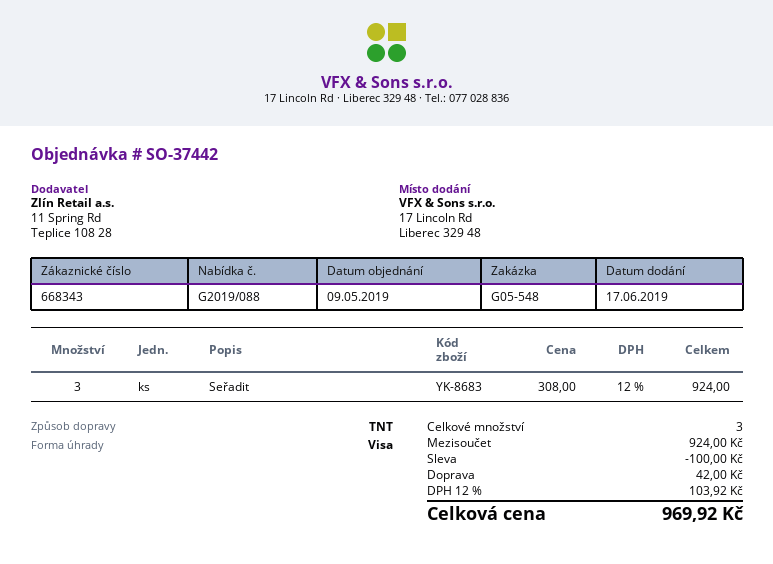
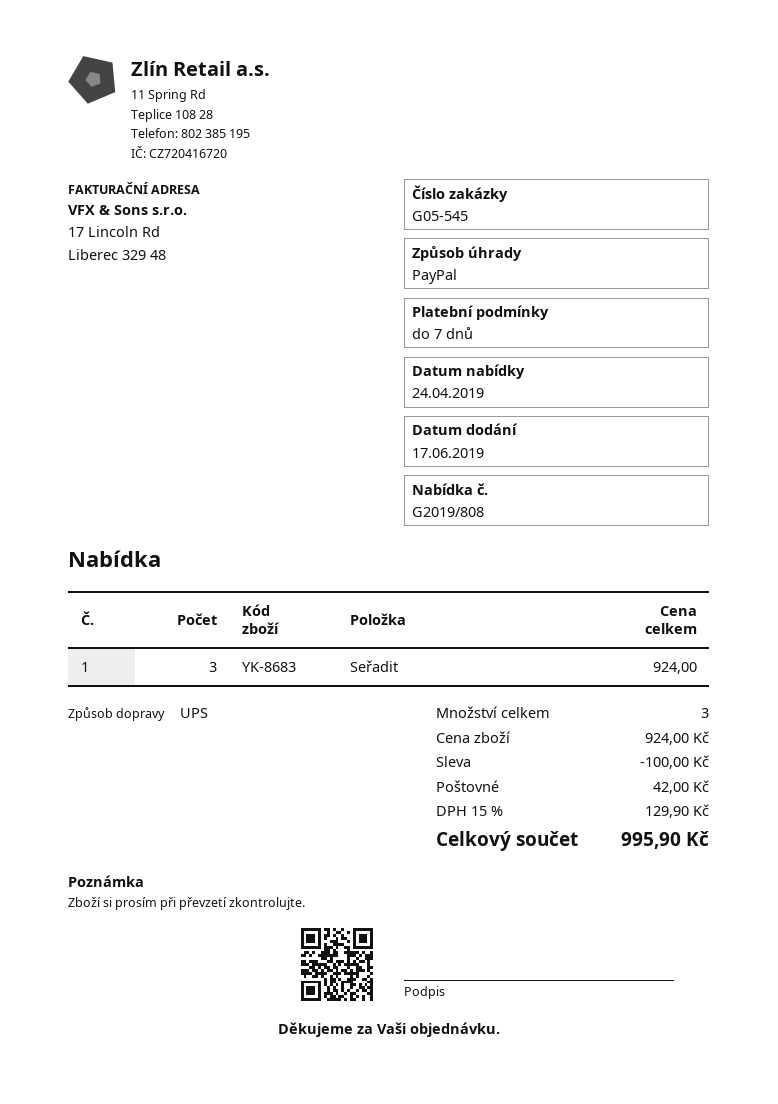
quote number: G2019/088 -> G2019/808
reference: G05-548 -> G05-545
payment method: Visa -> PayPal
shipping method: TNT -> UPS
tax: 12% = 103.92 -> 15% = 129.90
total: 969.92 -> 995.90

